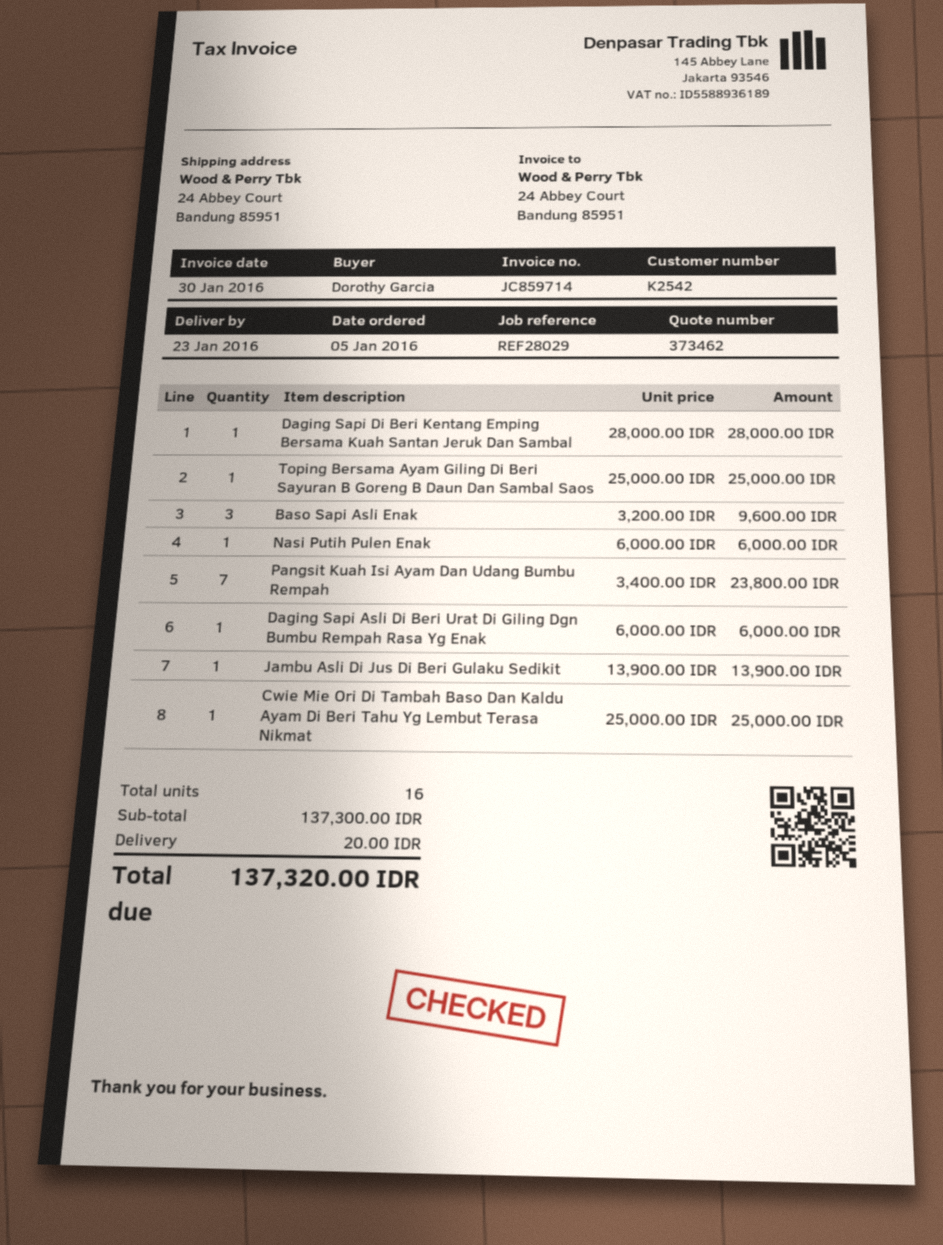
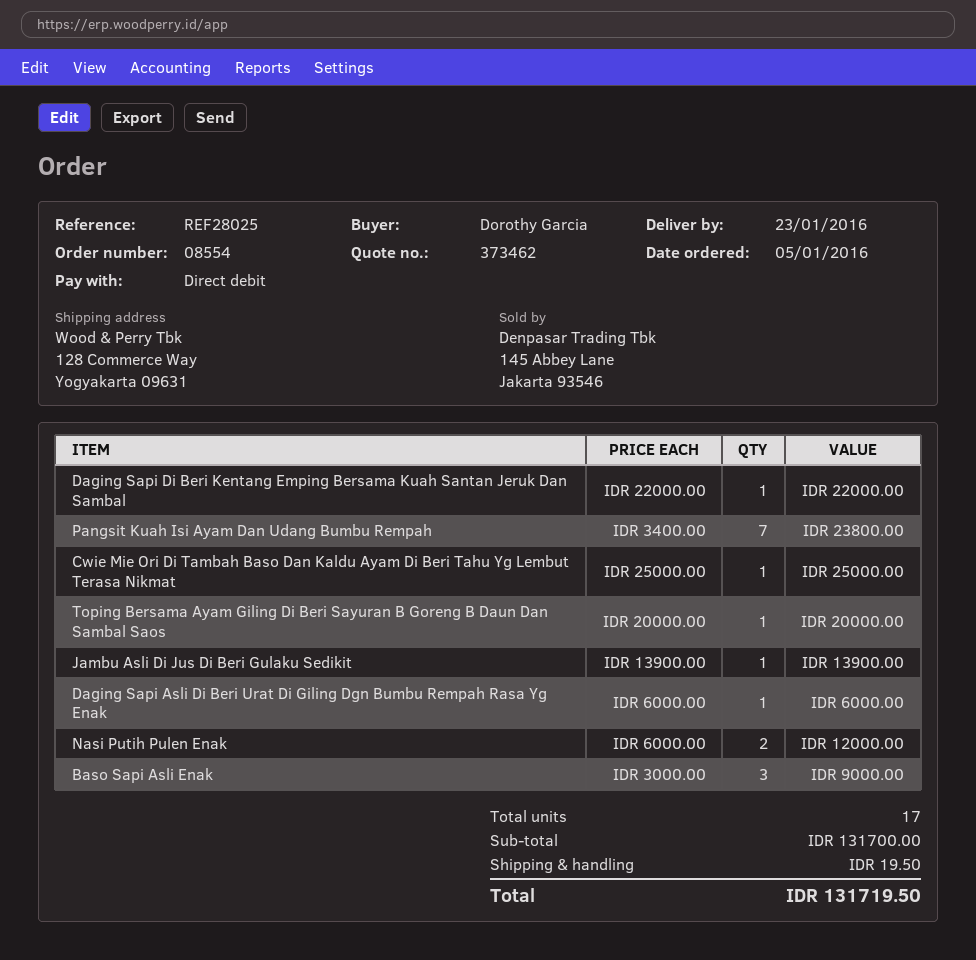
reference: REF28029 -> REF28025
ship to: 24 Abbey Court, Bandung 85951 -> 128 Commerce Way, Yogyakarta 09631
Daging Sapi Di Beri Kentang Emping Bersama Kuah Santan Jeruk Dan Sambal: 1 x 28000.00 = 28000.00 -> 1 x 22000.00 = 22000.00
Toping Bersama Ayam Giling Di Beri Sayuran B Goreng B Daun Dan Sambal Saos: 1 x 25000.00 = 25000.00 -> 1 x 20000.00 = 20000.00
Baso Sapi Asli Enak: 3 x 3200.00 = 9600.00 -> 3 x 3000.00 = 9000.00
Nasi Putih Pulen Enak: 1 x 6000.00 = 6000.00 -> 2 x 6000.00 = 12000.00
total quantity: 16 -> 17
subtotal: 137300.00 -> 131700.00
shipping: 20.00 -> 19.50
total: 137320.00 -> 131719.50

